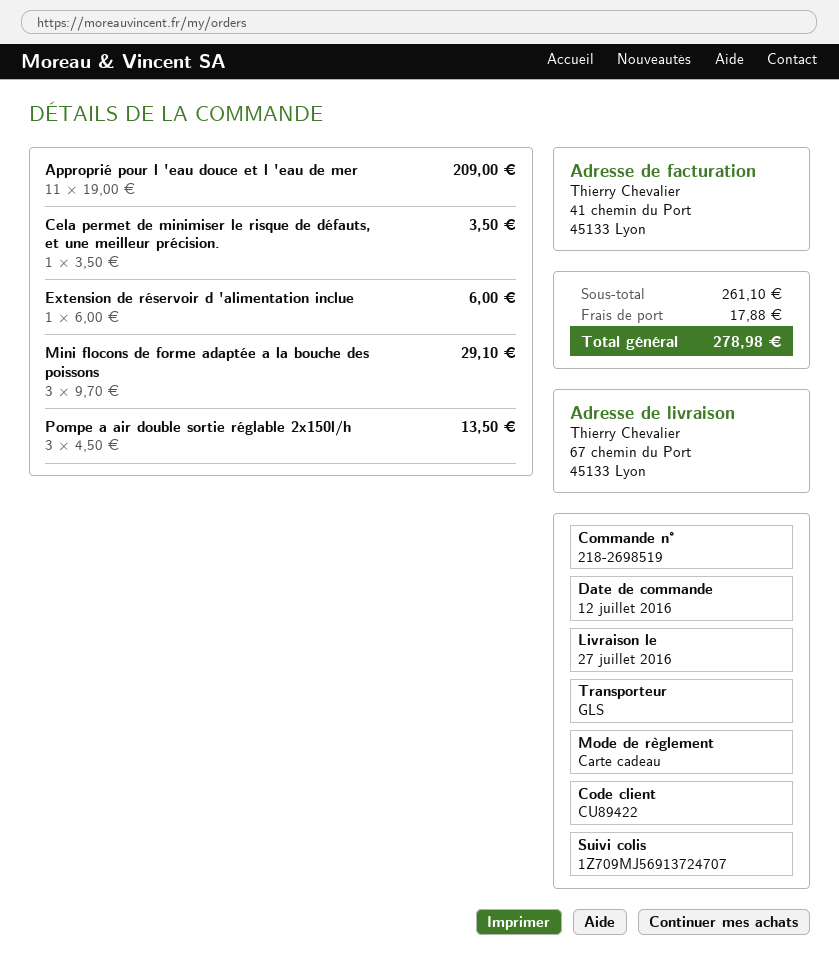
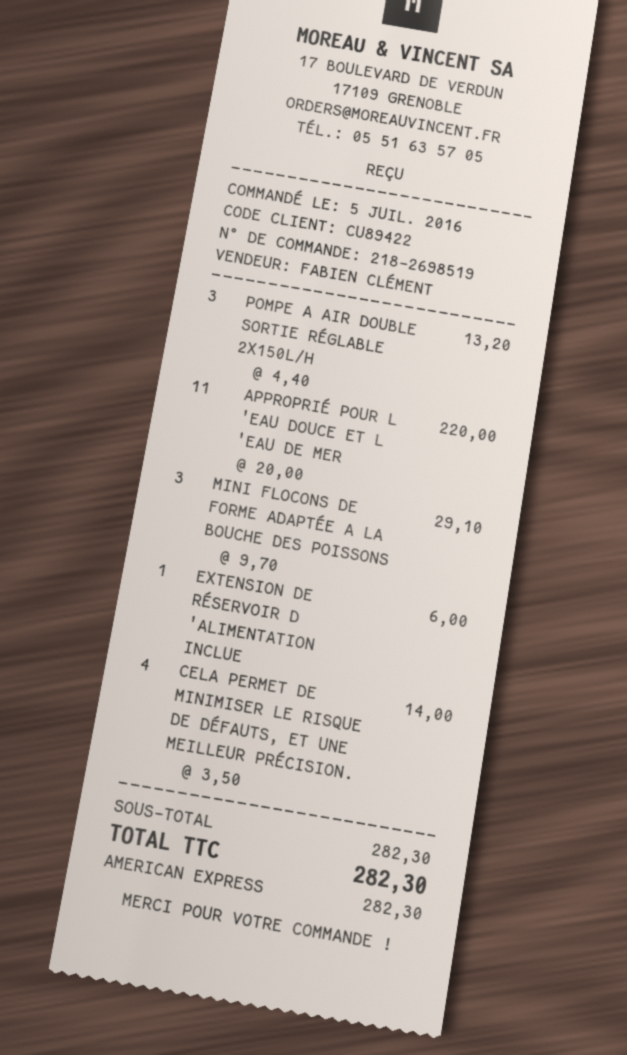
order date: 2016-07-12 -> 2016-07-05
payment method: gift card -> American Express
Approprié pour l 'eau douce et l 'eau de mer: 11 x 19.00 = 209.00 -> 11 x 20.00 = 220.00
Cela permet de minimiser le risque de défauts, et une meilleur précision.: 1 x 3.50 = 3.50 -> 4 x 3.50 = 14.00
Pompe a air double sortie réglable 2x150l/h: 3 x 4.50 = 13.50 -> 3 x 4.40 = 13.20
subtotal: 261.10 -> 282.30
shipping: 17.88 -> none
total: 278.98 -> 282.30

